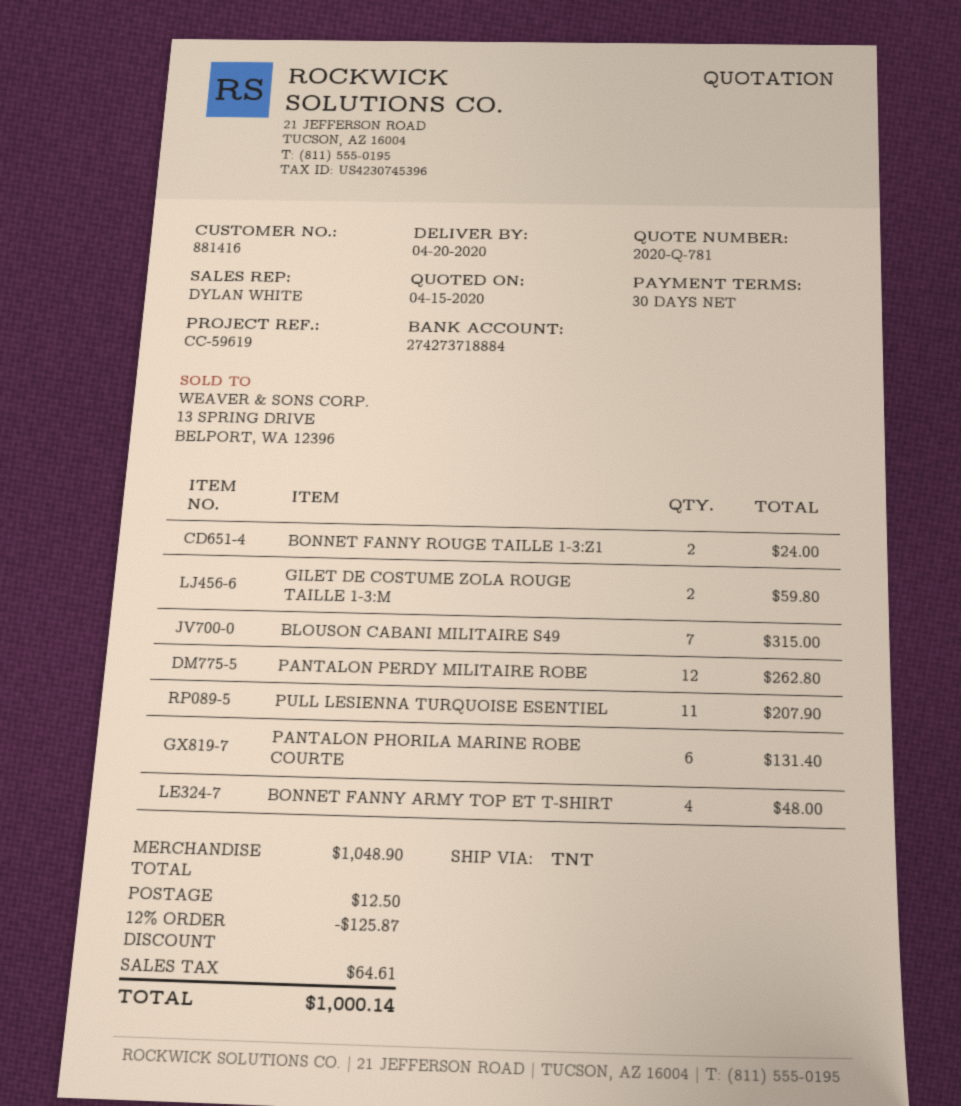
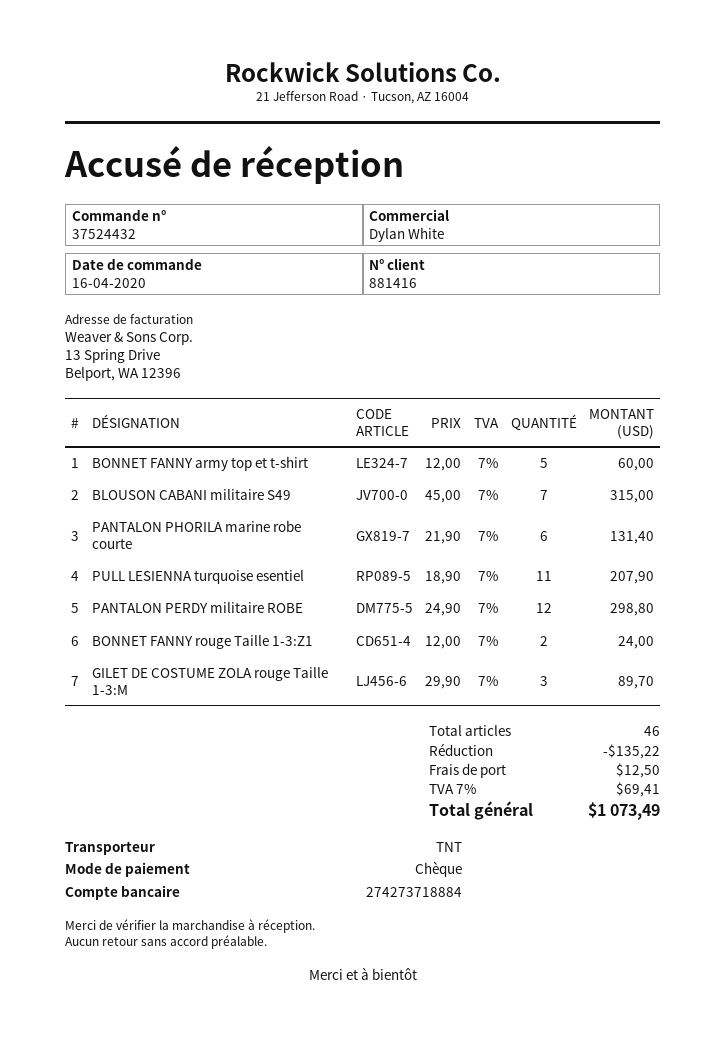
GILET DE COSTUME ZOLA ROUGE TAILLE 1-3:M: 2 for 59.80 -> 3 for 89.70
PANTALON PERDY MILITAIRE ROBE: 12 for 262.80 -> 12 for 298.80
BONNET FANNY ARMY TOP ET T-SHIRT: 4 for 48.00 -> 5 for 60.00
discount: 125.87 -> 135.22
tax: 64.61 -> 69.41
total: 1000.14 -> 1073.49

